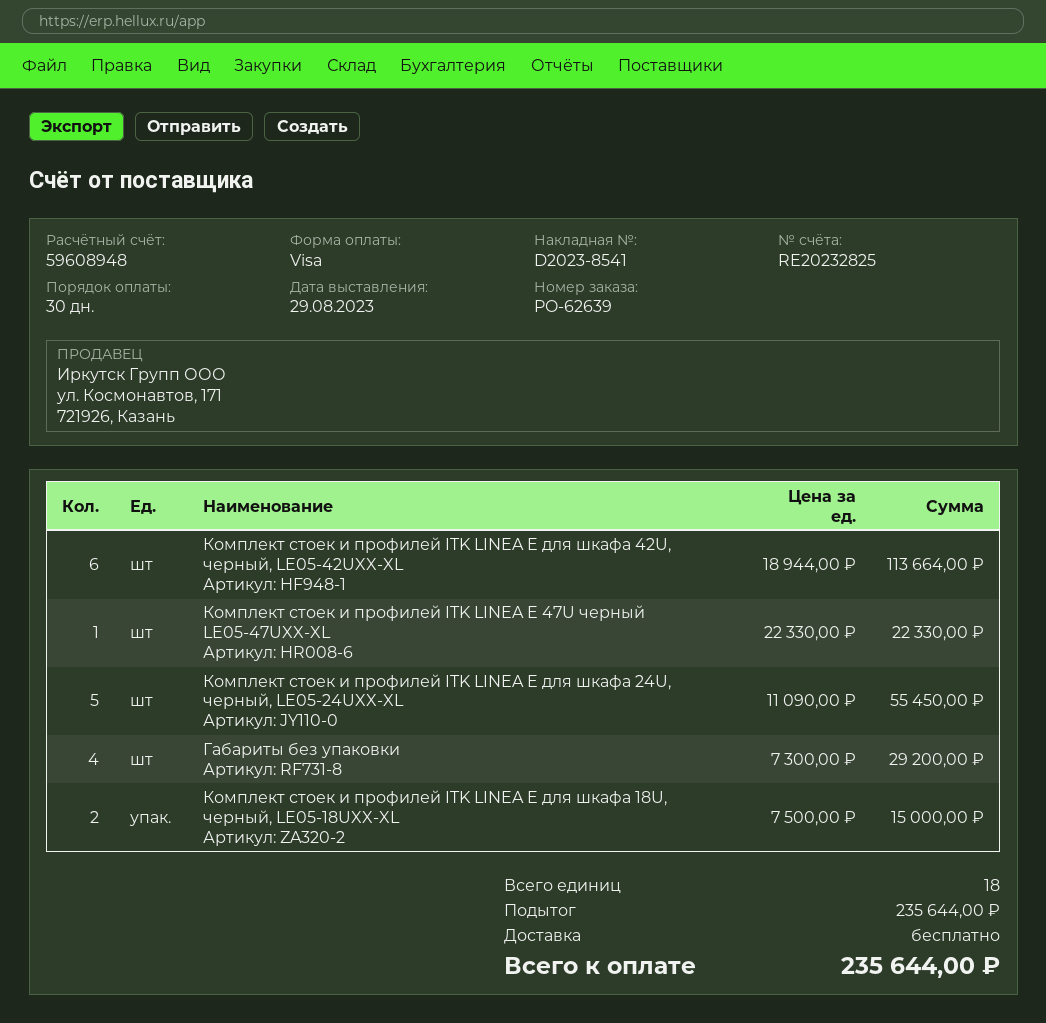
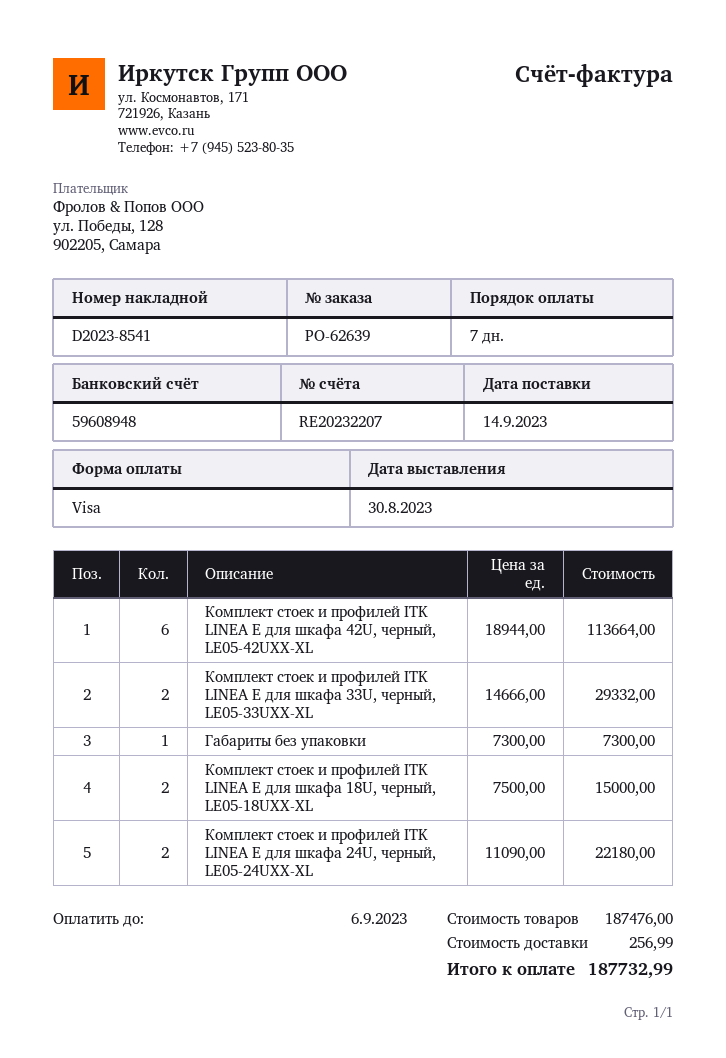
invoice number: RE20232825 -> RE20232207
invoice date: 2023-08-29 -> 2023-08-30
payment terms: 30 days -> 7 days
Комплект стоек и профилей ITK LINEA E 47U черный LE05-47UXX-XL: 1 x 22330.00 = 22330.00 -> none
Комплект стоек и профилей ITK LINEA E для шкафа 24U, черный, LE05-24UXX-XL: 5 x 11090.00 = 55450.00 -> 2 x 11090.00 = 22180.00
Габариты без упаковки: 4 x 7300.00 = 29200.00 -> 1 x 7300.00 = 7300.00
Комплект стоек и профилей ITK LINEA E для шкафа 33U, черный, LE05-33UXX-XL: none -> 2 x 14666.00 = 29332.00
subtotal: 235644.00 -> 187476.00
shipping: 0.00 -> 256.99
total: 235644.00 -> 187732.99

